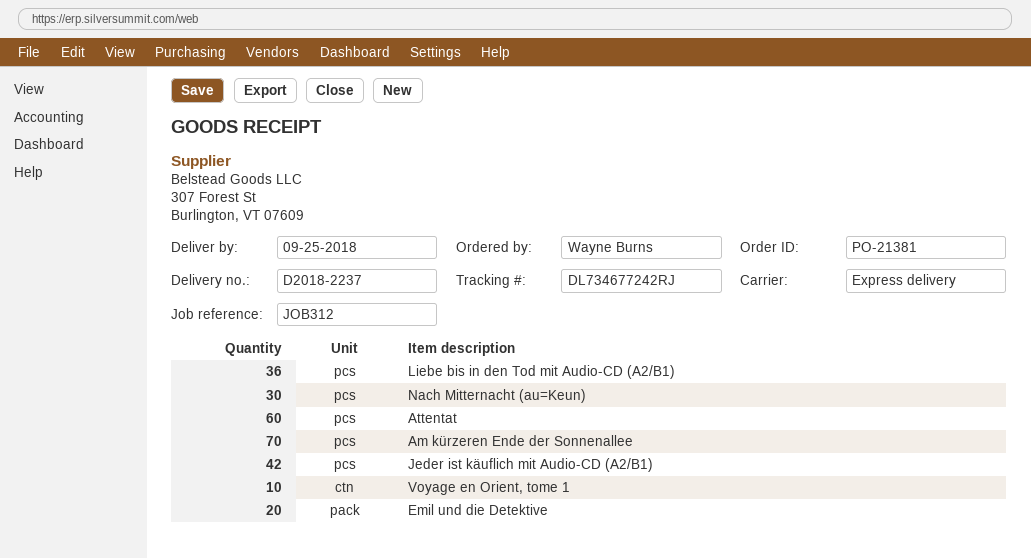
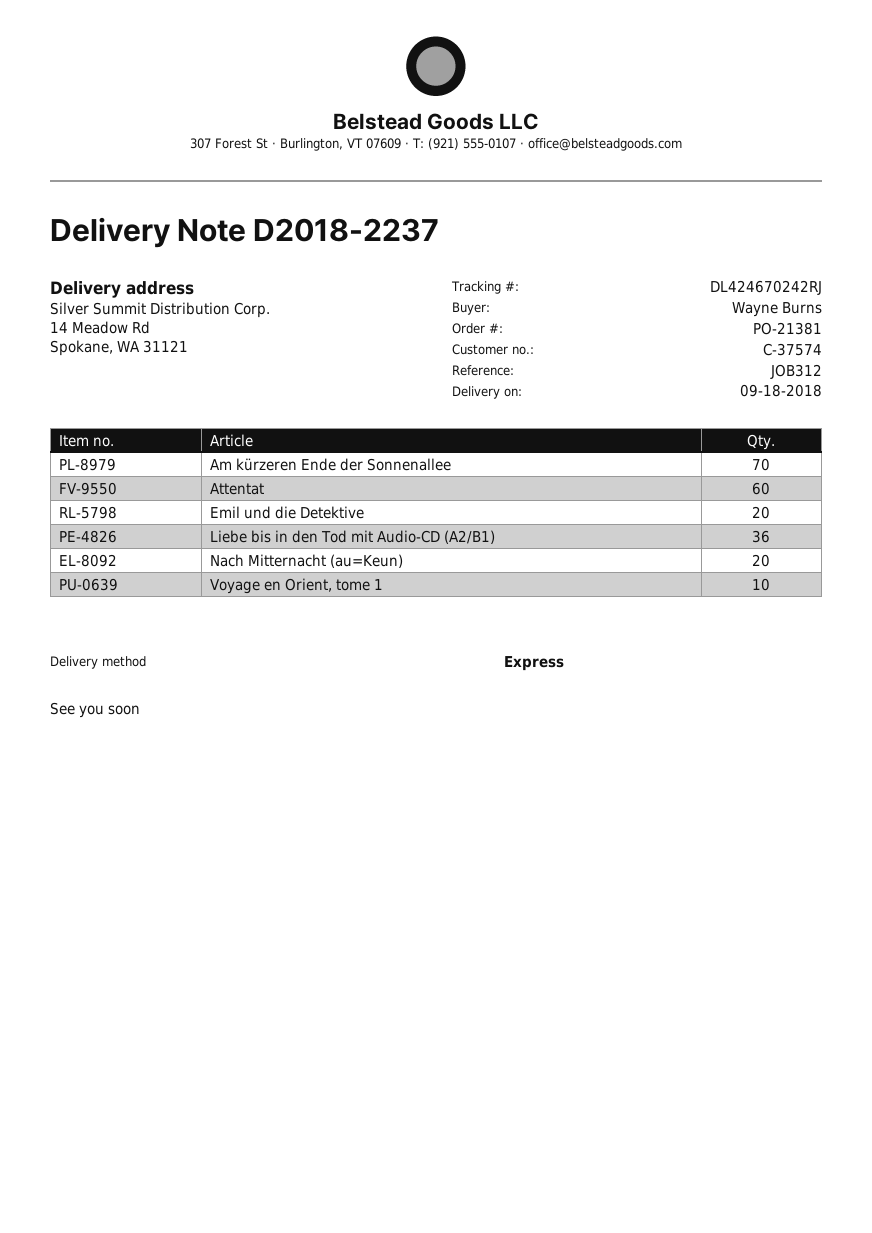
delivery date: 2018-09-25 -> 2018-09-18
tracking number: DL734677242RJ -> DL424670242RJ
Nach Mitternacht (au=Keun): 30 -> 20
Jeder ist käuflich mit Audio-CD (A2/B1): 42 -> none

